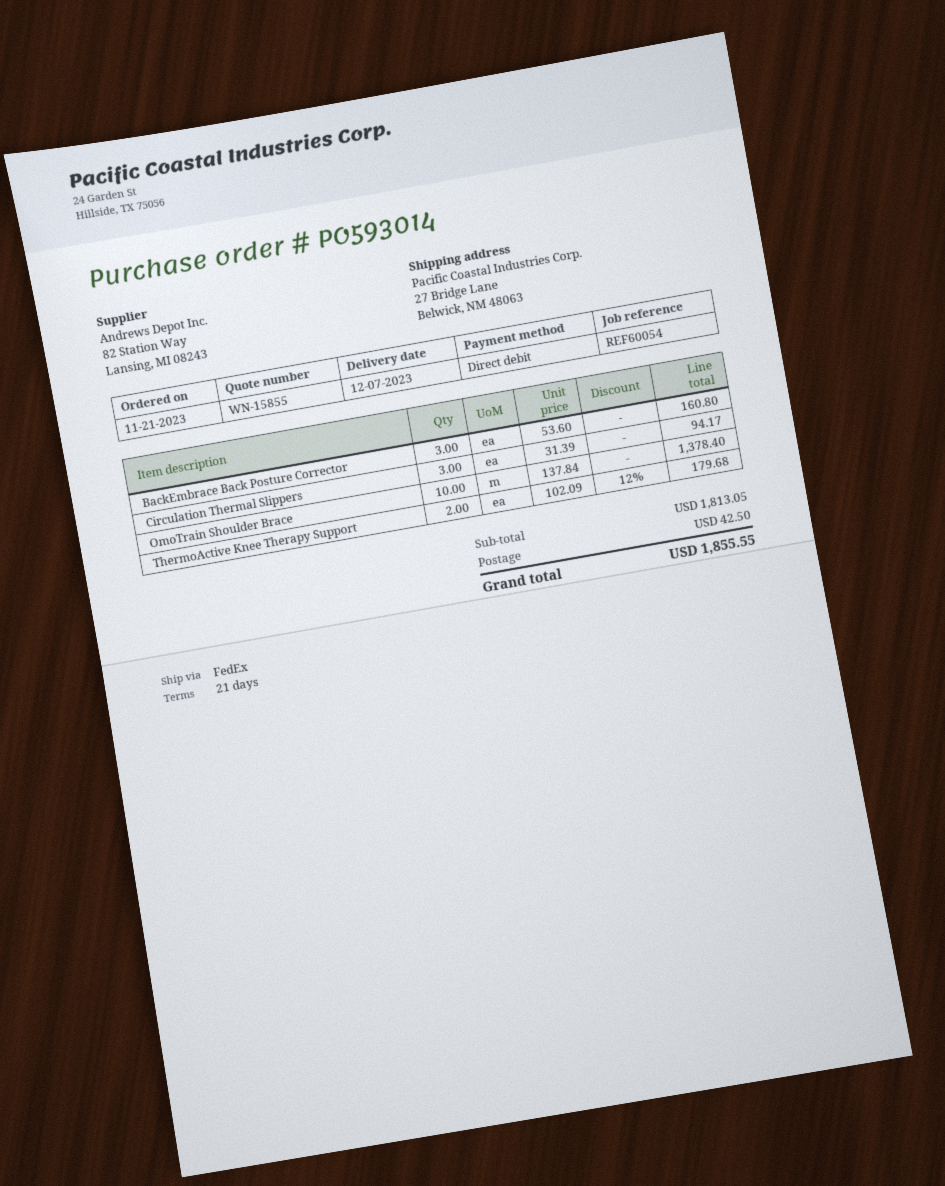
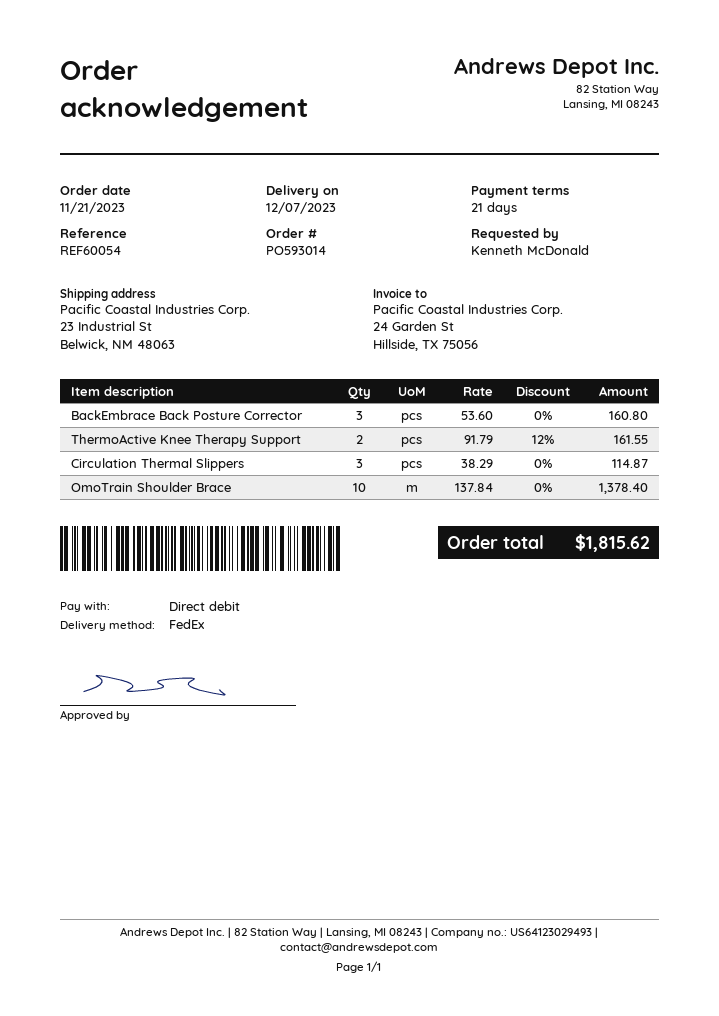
ship to: 27 Bridge Lane, Belwick, NM 48063 -> 23 Industrial St, Belwick, NM 48063
Circulation Thermal Slippers: 3 x 31.39 = 94.17 -> 3 x 38.29 = 114.87
ThermoActive Knee Therapy Support: 2 x 102.09 - 12% = 179.68 -> 2 x 91.79 - 12% = 161.55
shipping: 42.50 -> none
total: 1855.55 -> 1815.62

